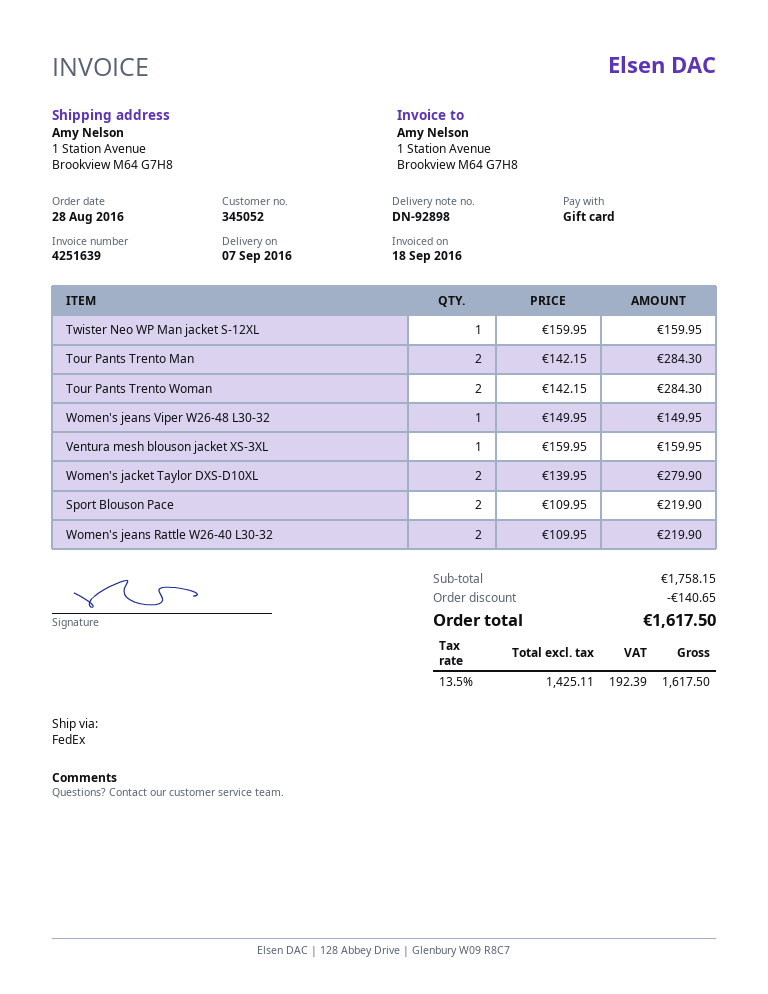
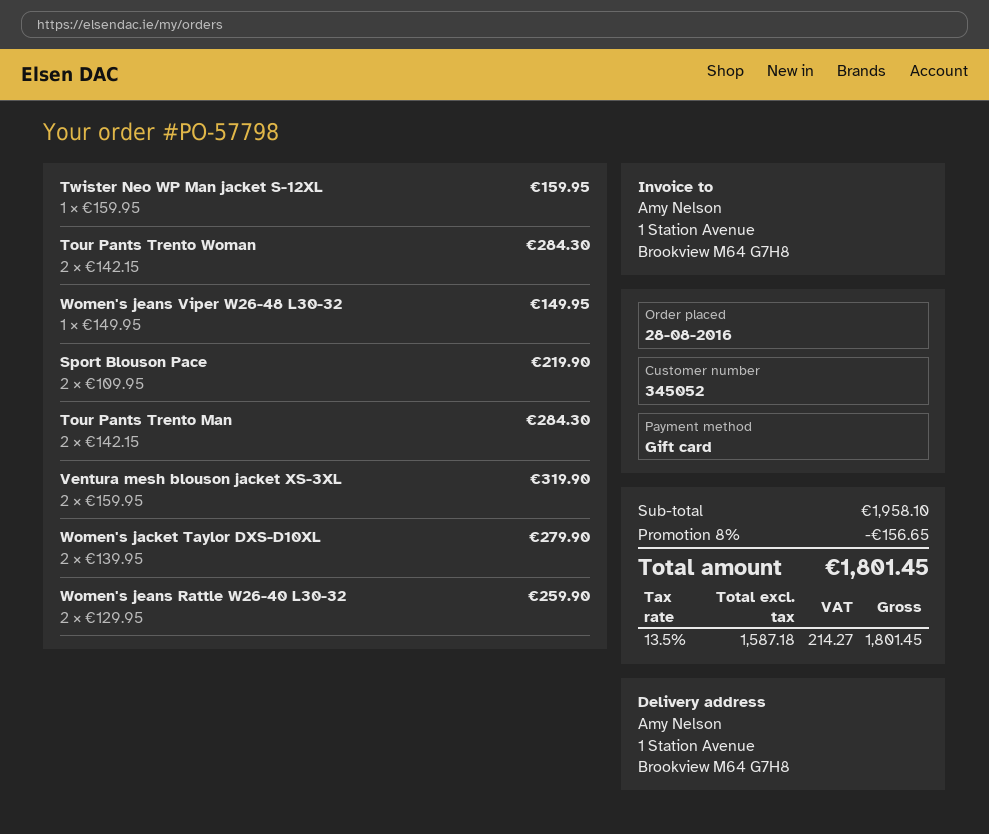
Ventura mesh blouson jacket XS-3XL: 1 x 159.95 = 159.95 -> 2 x 159.95 = 319.90
Women's jeans Rattle W26-40 L30-32: 2 x 109.95 = 219.90 -> 2 x 129.95 = 259.90
subtotal: 1758.15 -> 1958.10
discount: 140.65 -> 156.65
net: 1425.11 -> 1587.18
tax: 13.5% = 192.39 -> 13.5% = 214.27
total: 1617.50 -> 1801.45

